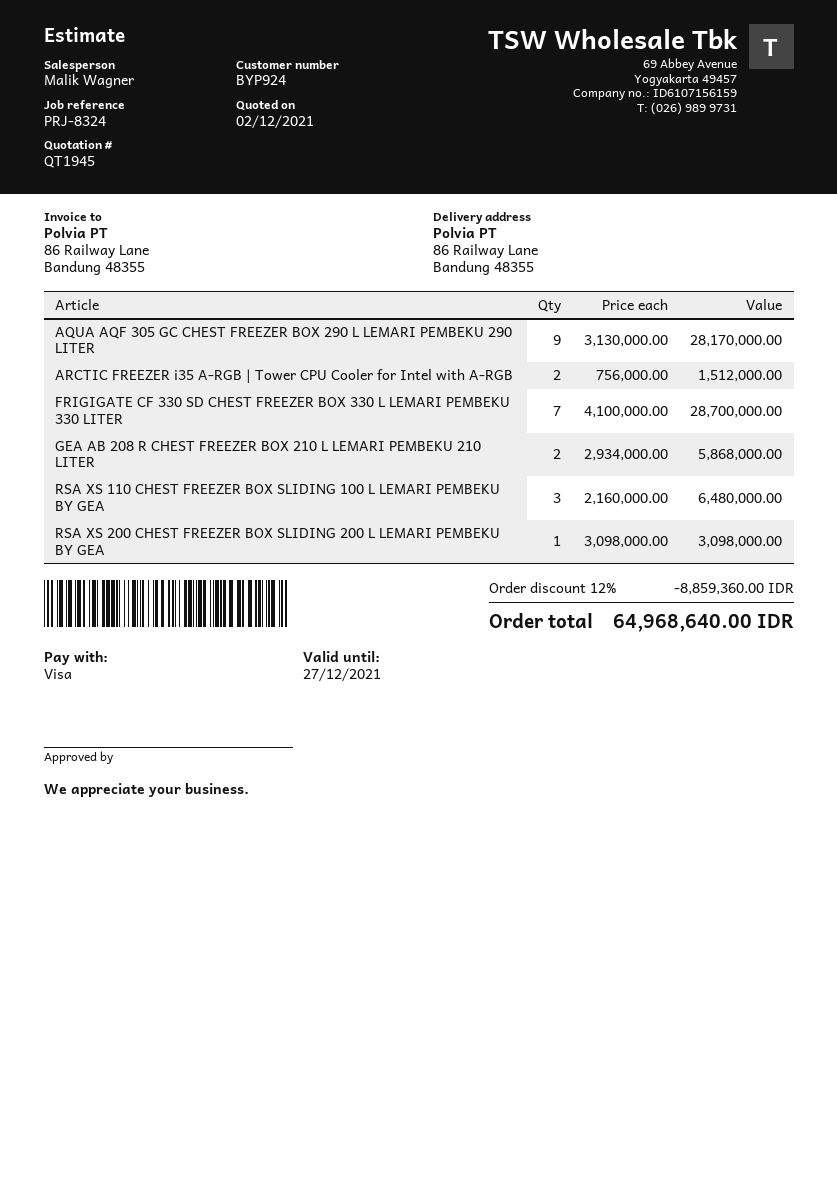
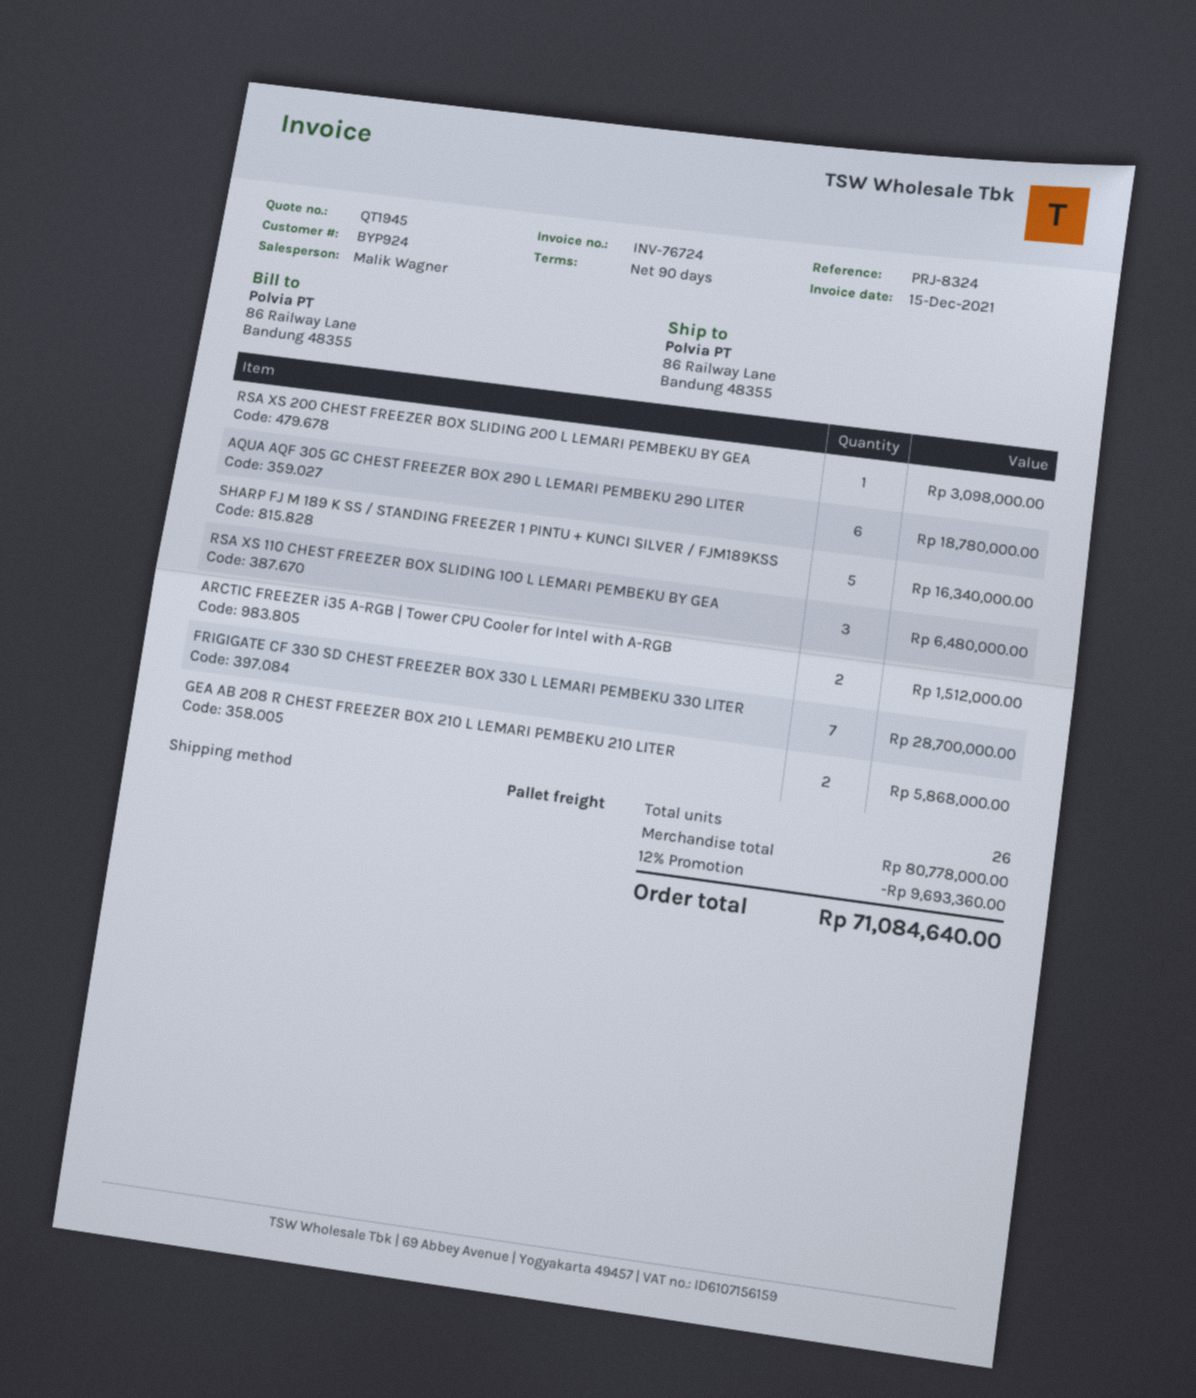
AQUA AQF 305 GC CHEST FREEZER BOX 290 L LEMARI PEMBEKU 290 LITER: 9 for 28170000.00 -> 6 for 18780000.00
SHARP FJ M 189 K SS / STANDING FREEZER 1 PINTU + KUNCI SILVER / FJM189KSS: none -> 5 for 16340000.00
discount: 12% = 8859360.00 -> 12% = 9693360.00
total: 64968640.00 -> 71084640.00

